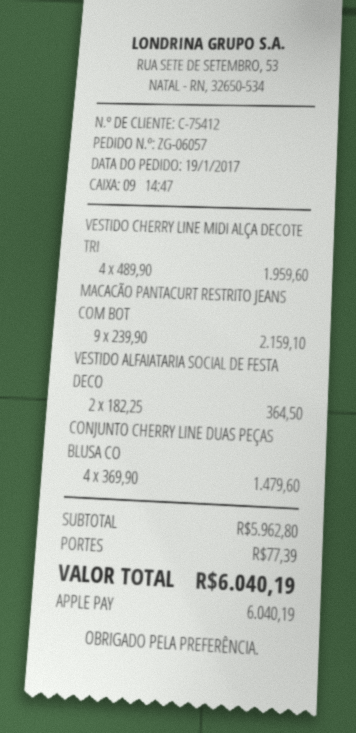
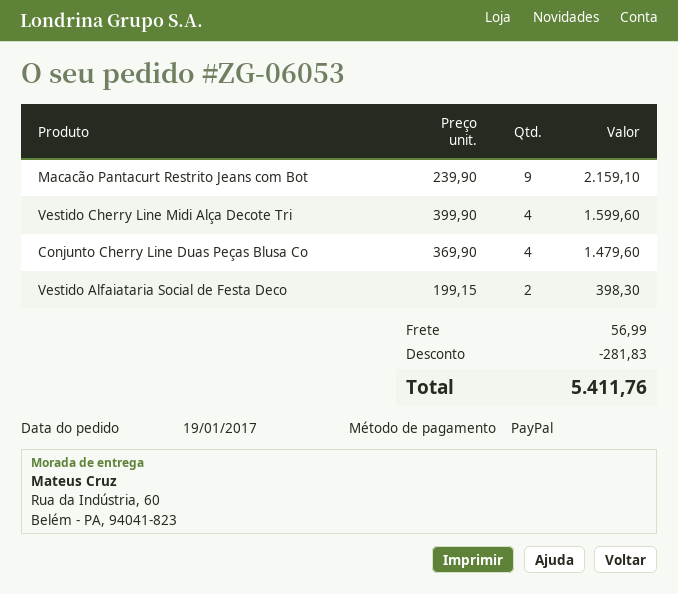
order number: ZG-06057 -> ZG-06053
payment method: Apple Pay -> PayPal
VESTIDO CHERRY LINE MIDI ALÇA DECOTE TRI: 4 x 489.90 = 1959.60 -> 4 x 399.90 = 1599.60
VESTIDO ALFAIATARIA SOCIAL DE FESTA DECO: 2 x 182.25 = 364.50 -> 2 x 199.15 = 398.30
discount: none -> 281.83
shipping: 77.39 -> 56.99
total: 6040.19 -> 5411.76

